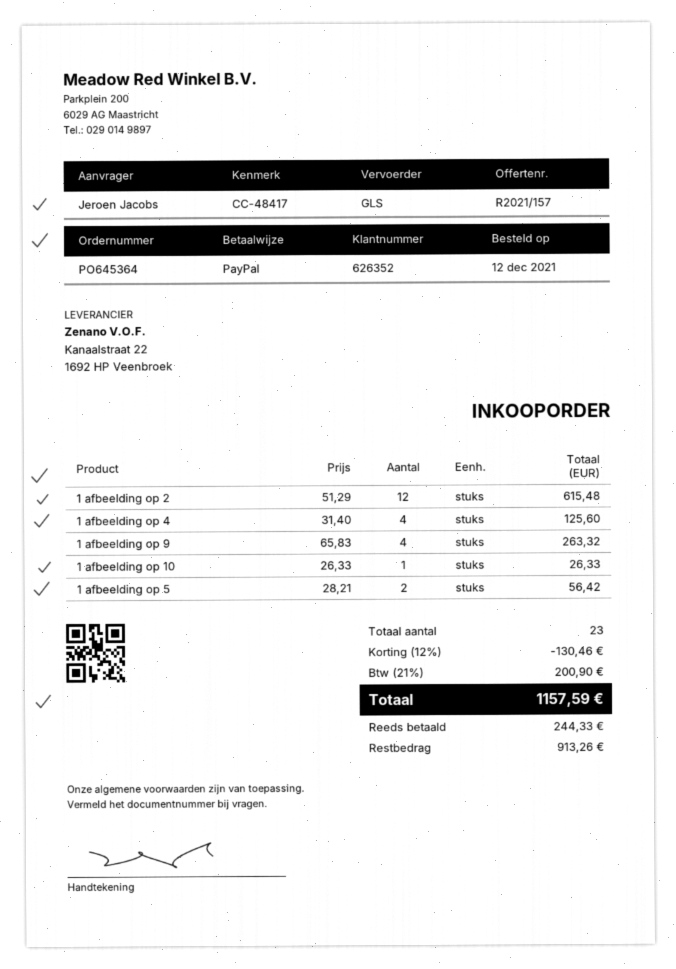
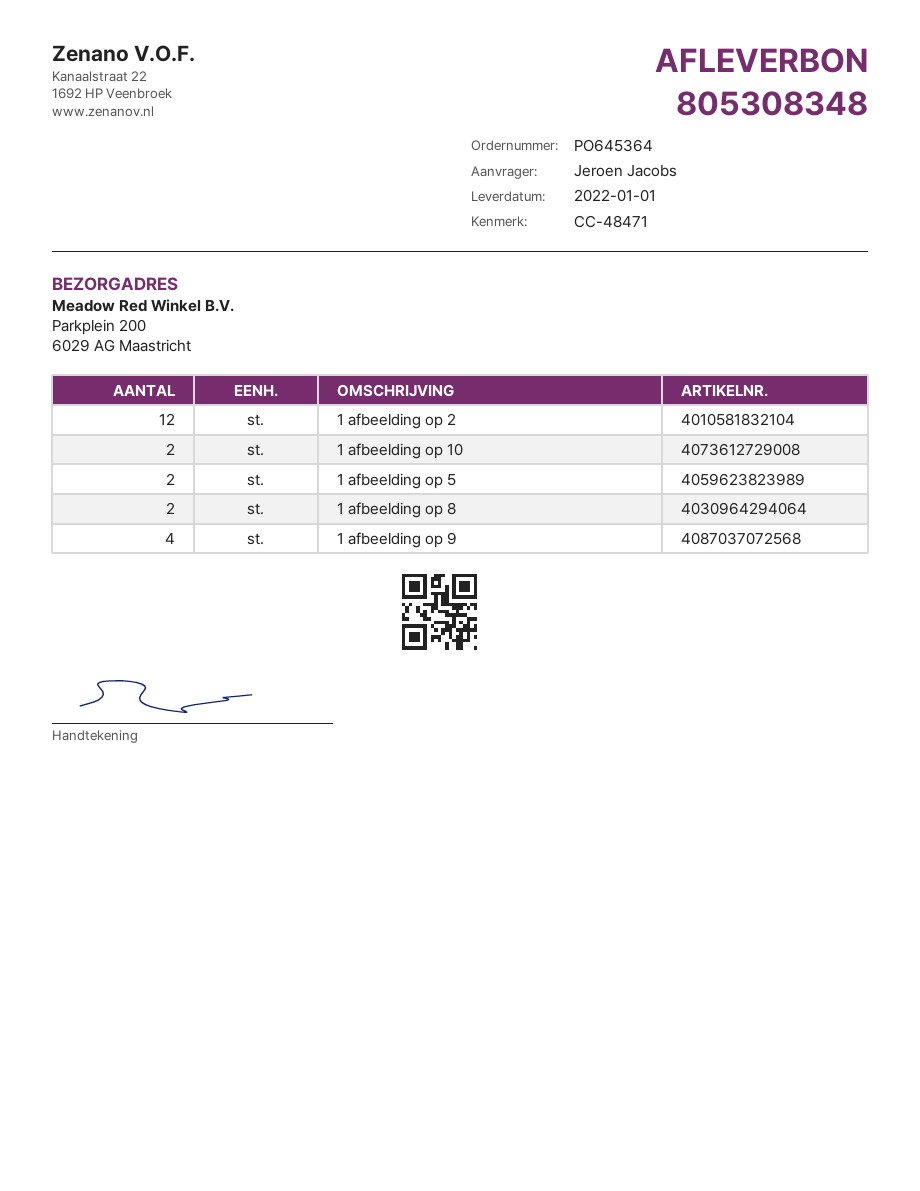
reference: CC-48417 -> CC-48471
1 afbeelding op 4: 4 -> none
1 afbeelding op 10: 1 -> 2
1 afbeelding op 8: none -> 2

